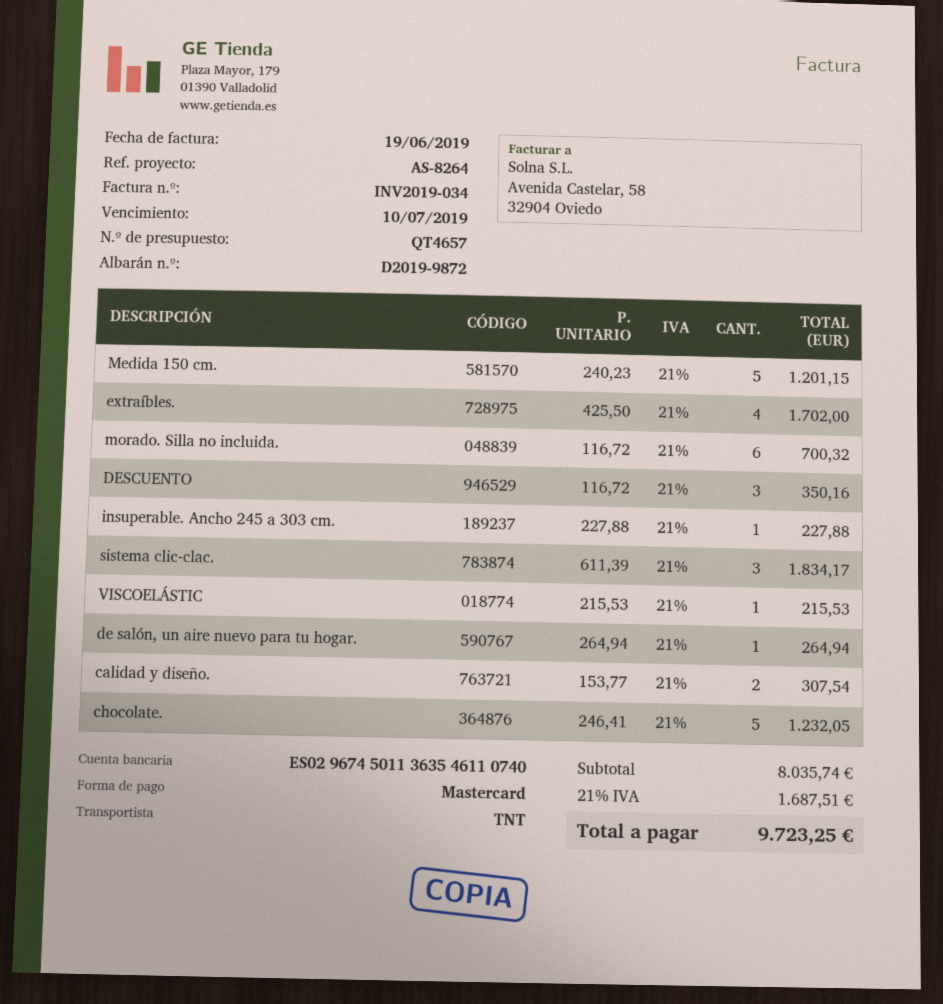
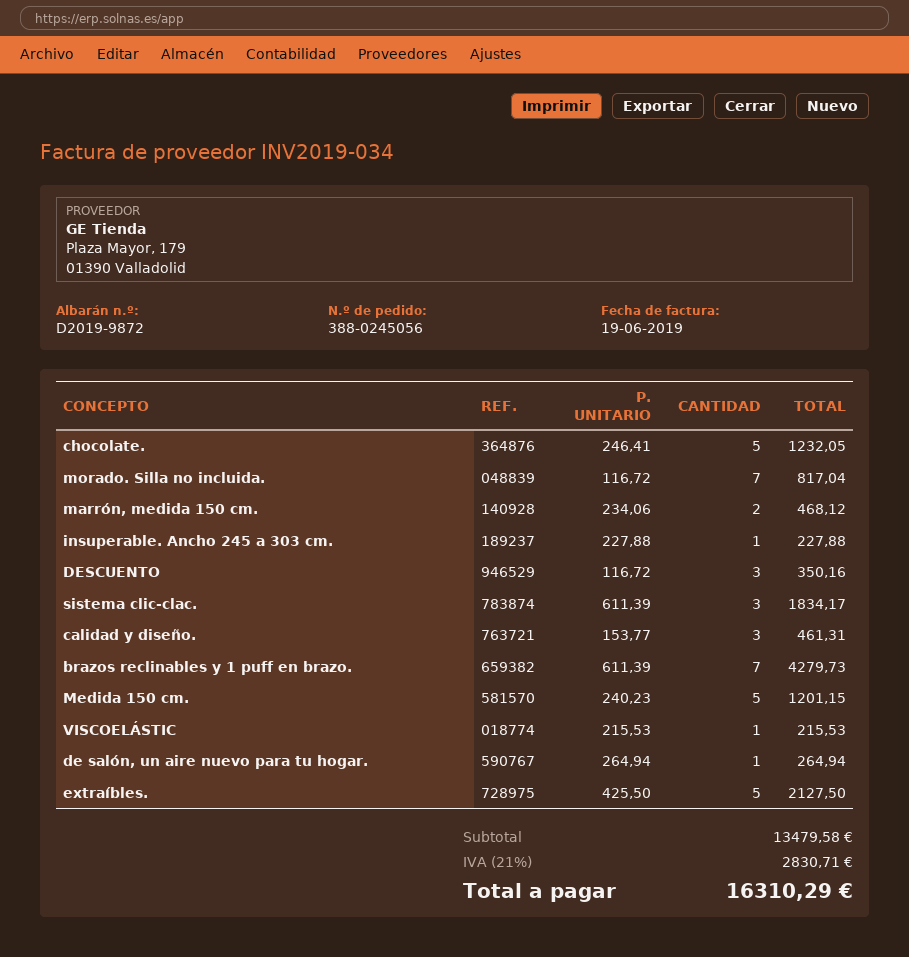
extraíbles.: 4 x 425.50 = 1702.00 -> 5 x 425.50 = 2127.50
morado. Silla no incluida.: 6 x 116.72 = 700.32 -> 7 x 116.72 = 817.04
calidad y diseño.: 2 x 153.77 = 307.54 -> 3 x 153.77 = 461.31
marrón, medida 150 cm.: none -> 2 x 234.06 = 468.12
brazos reclinables y 1 puff en brazo.: none -> 7 x 611.39 = 4279.73
subtotal: 8035.74 -> 13479.58
tax: 21% = 1687.51 -> 21% = 2830.71
total: 9723.25 -> 16310.29

